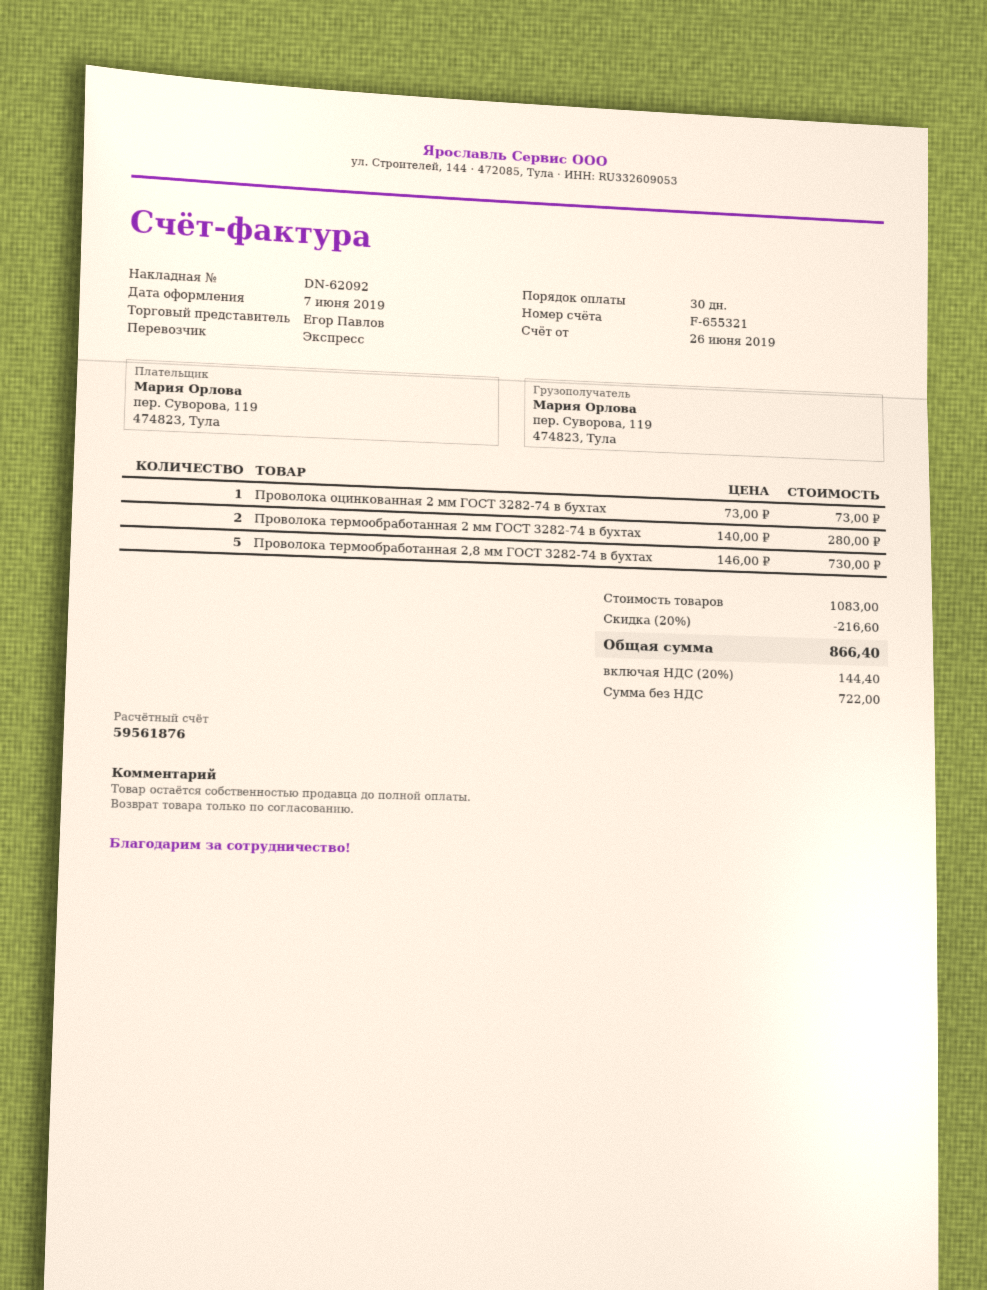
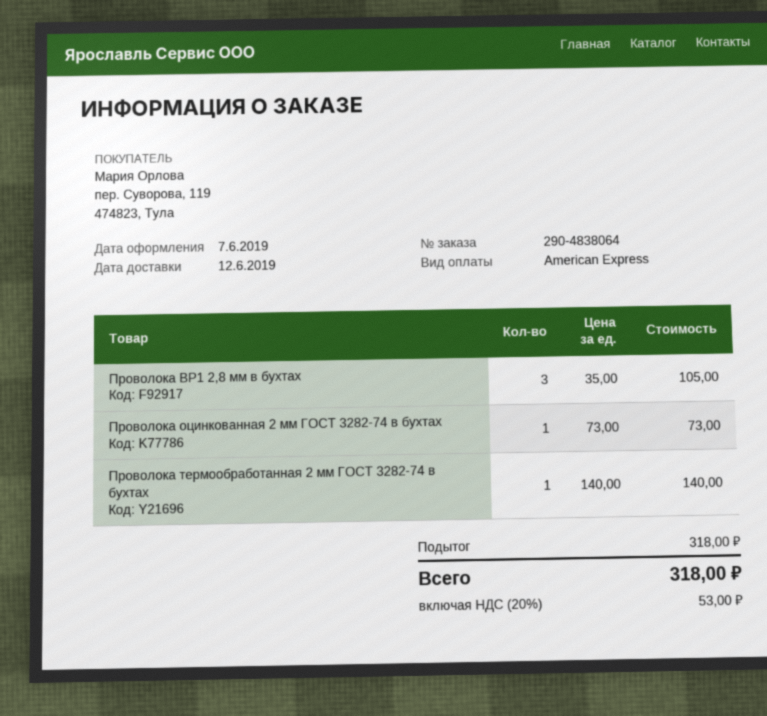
Проволока термообработанная 2 мм ГОСТ 3282-74 в бухтах: 2 x 140.00 = 280.00 -> 1 x 140.00 = 140.00
Проволока термообработанная 2,8 мм ГОСТ 3282-74 в бухтах: 5 x 146.00 = 730.00 -> none
Проволока ВР1 2,8 мм в бухтах: none -> 3 x 35.00 = 105.00
subtotal: 1083.00 -> 318.00
discount: 20% = 216.60 -> none
tax: 20% = 144.40 -> 20% = 53.00
total: 866.40 -> 318.00

